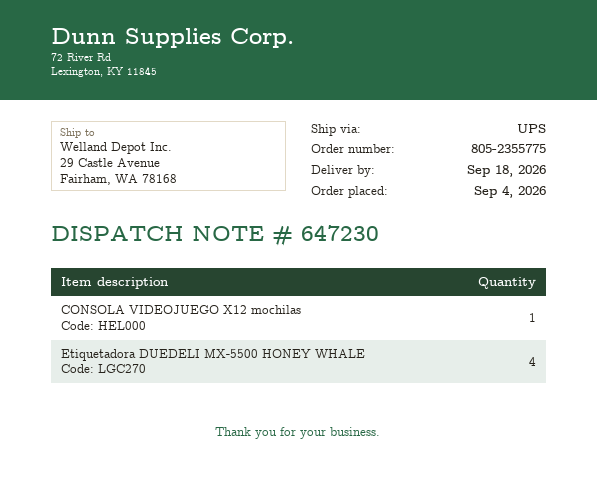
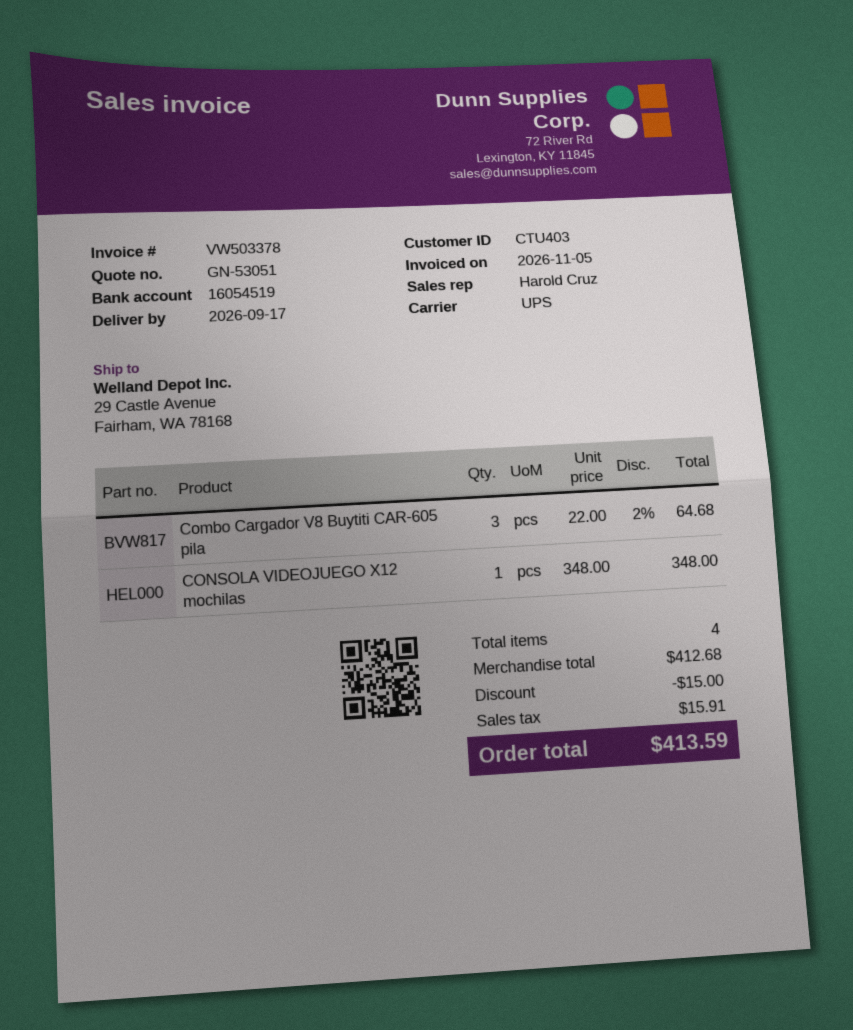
delivery date: 2026-09-18 -> 2026-09-17
Etiquetadora DUEDELI MX-5500 HONEY WHALE: 4 -> none
Combo Cargador V8 Buytiti CAR-605 pila: none -> 3

